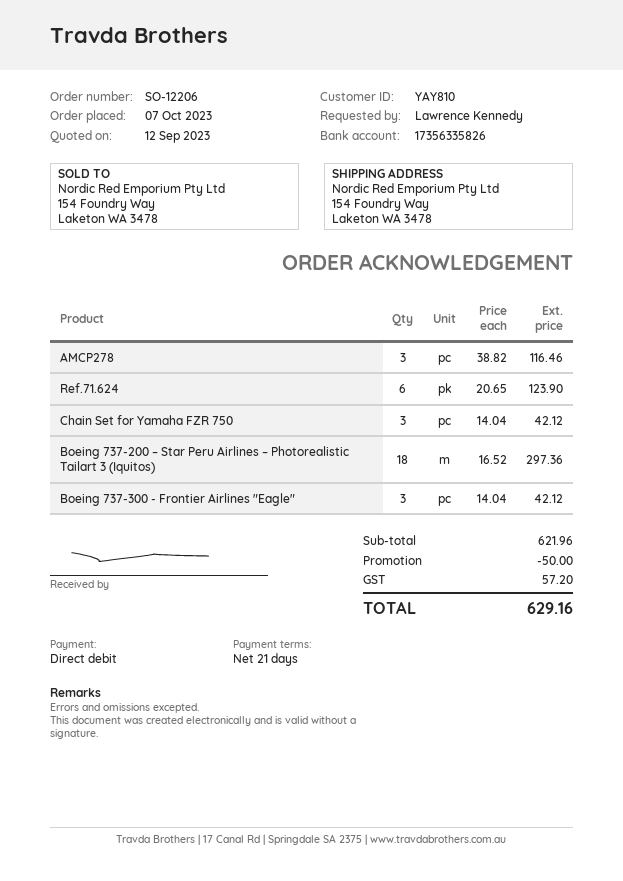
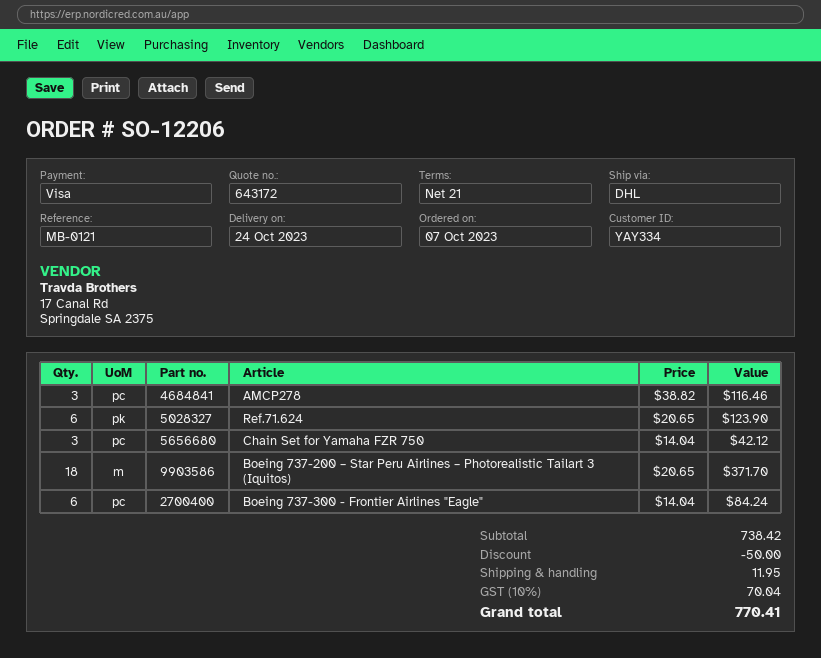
customer number: YAY810 -> YAY334
payment method: direct debit -> Visa
Boeing 737-200 – Star Peru Airlines – Photorealistic Tailart 3 (Iquitos): 18 x 16.52 = 297.36 -> 18 x 20.65 = 371.70
Boeing 737-300 - Frontier Airlines "Eagle": 3 x 14.04 = 42.12 -> 6 x 14.04 = 84.24
subtotal: 621.96 -> 738.42
shipping: none -> 11.95
tax: 57.20 -> 70.04
total: 629.16 -> 770.41

